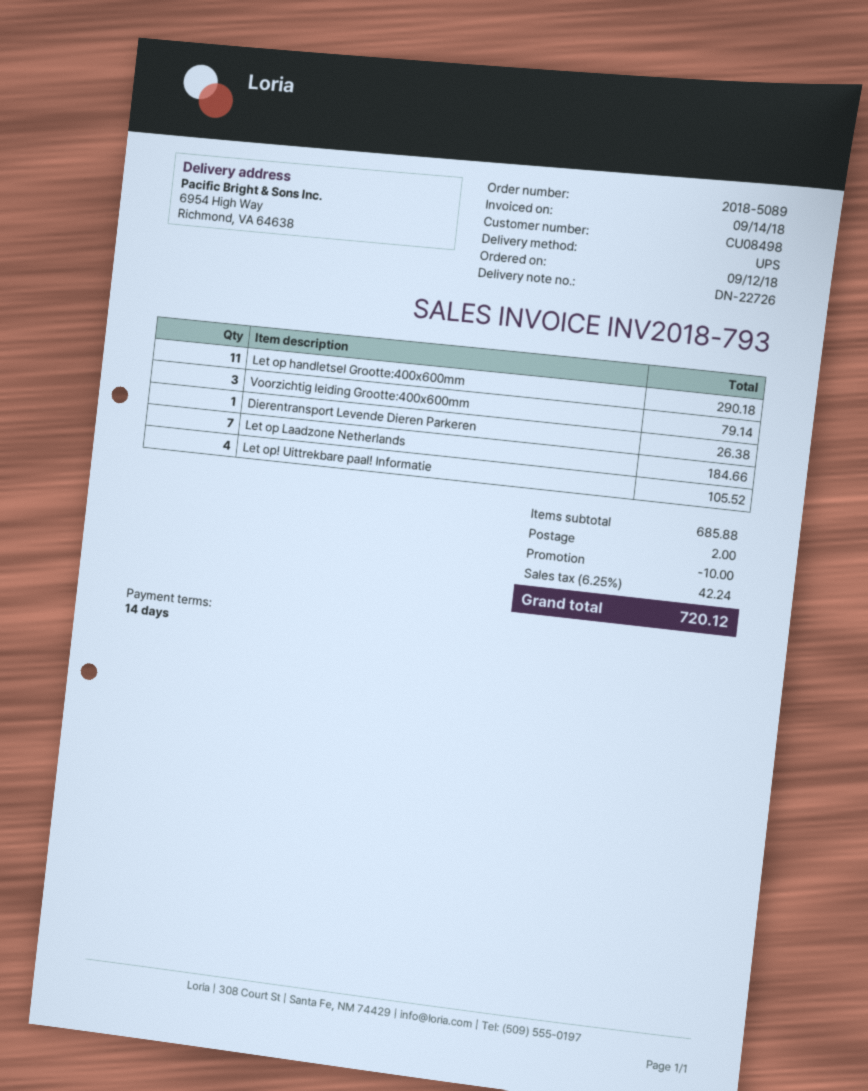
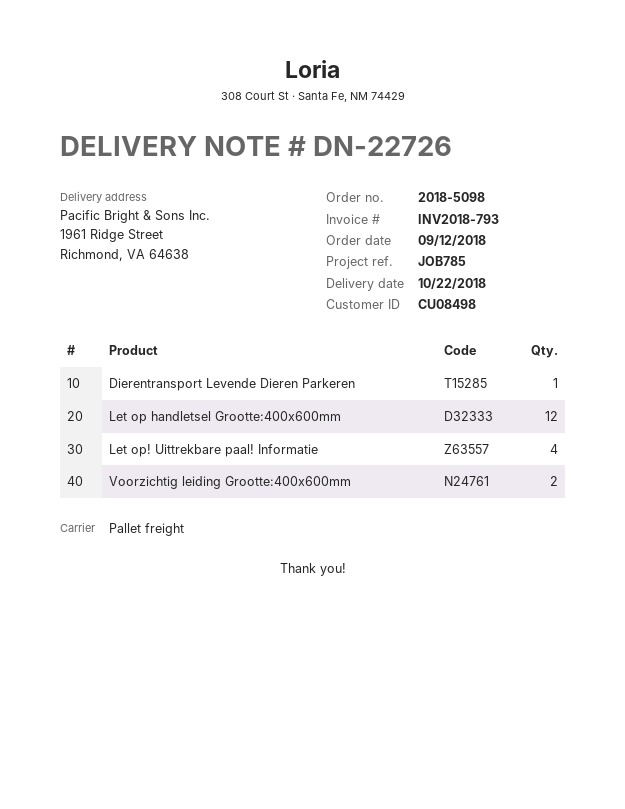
order number: 2018-5089 -> 2018-5098
shipping method: UPS -> pallet freight
ship to: 6954 High Way, Richmond, VA 64638 -> 1961 Ridge Street, Richmond, VA 64638
Let op handletsel Grootte:400x600mm: 11 -> 12
Voorzichtig leiding Grootte:400x600mm: 3 -> 2
Let op Laadzone Netherlands: 7 -> none

